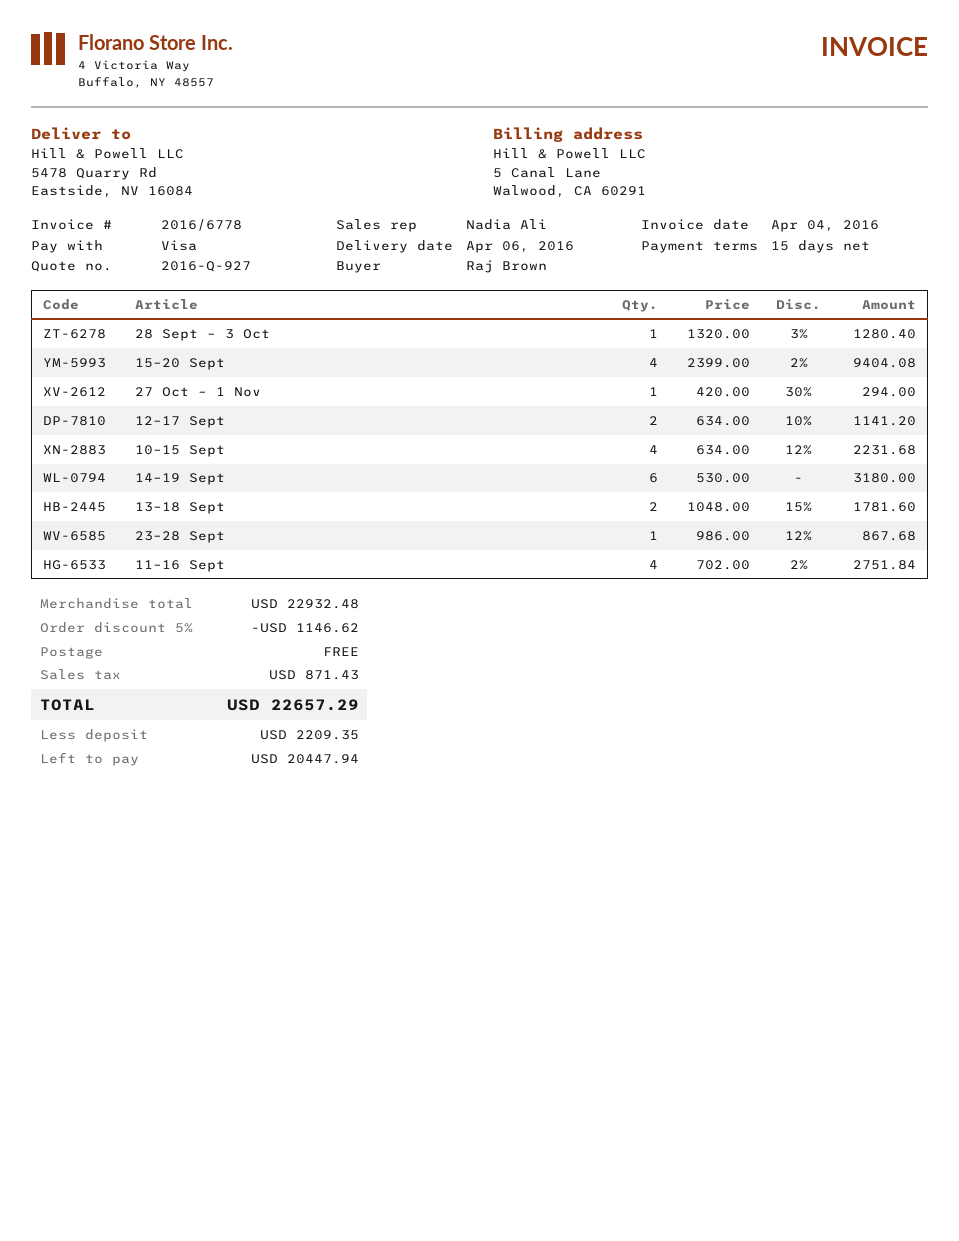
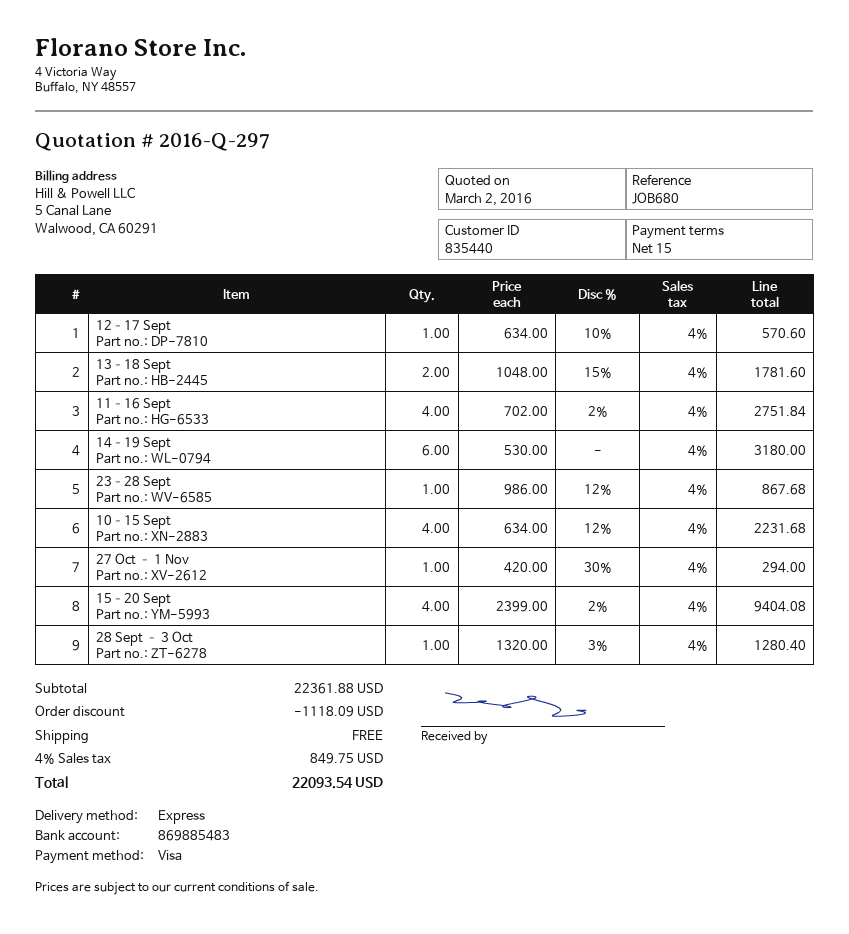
quote number: 2016-Q-927 -> 2016-Q-297
12–17 Sept: 2 x 634.00 - 10% = 1141.20 -> 1 x 634.00 - 10% = 570.60
subtotal: 22932.48 -> 22361.88
discount: 1146.62 -> 1118.09
tax: 871.43 -> 849.75
total: 22657.29 -> 22093.54

